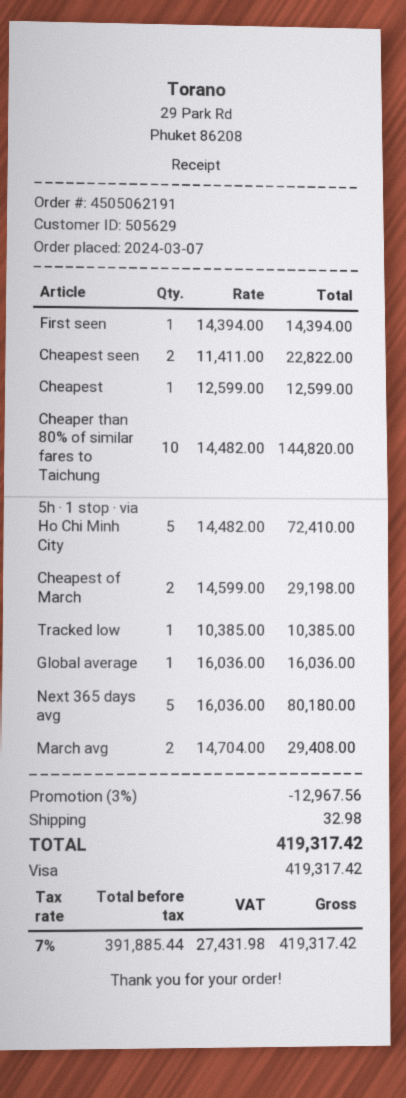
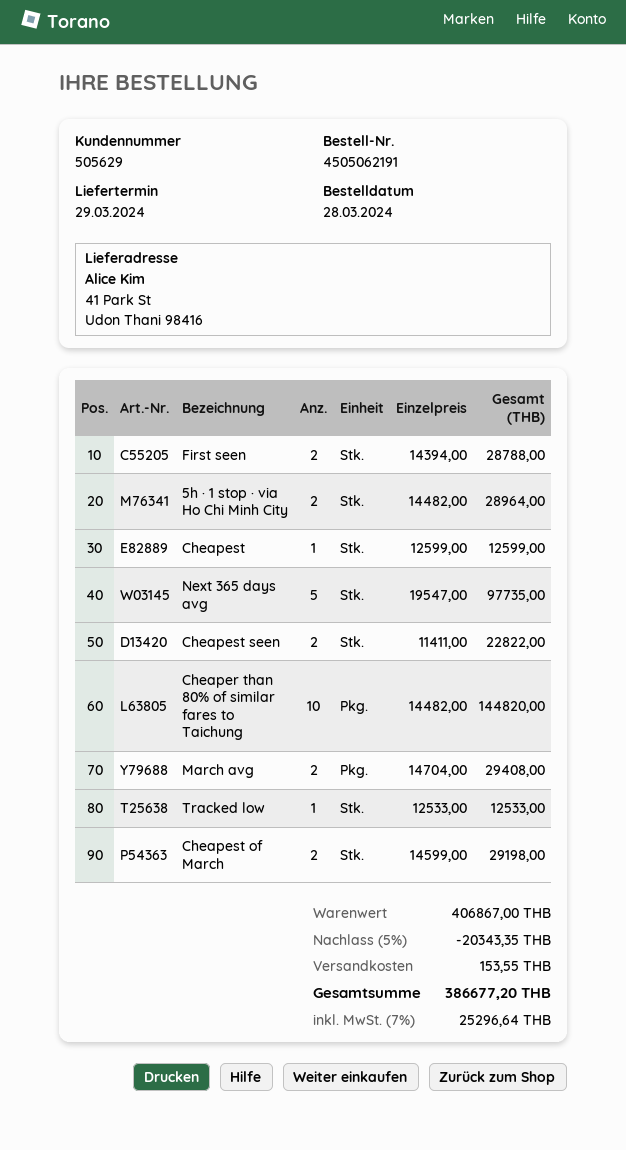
order date: 2024-03-07 -> 2024-03-28
First seen: 1 x 14394.00 = 14394.00 -> 2 x 14394.00 = 28788.00
5h · 1 stop · via Ho Chi Minh City: 5 x 14482.00 = 72410.00 -> 2 x 14482.00 = 28964.00
Tracked low: 1 x 10385.00 = 10385.00 -> 1 x 12533.00 = 12533.00
Global average: 1 x 16036.00 = 16036.00 -> none
Next 365 days avg: 5 x 16036.00 = 80180.00 -> 5 x 19547.00 = 97735.00
discount: 3% = 12967.56 -> 5% = 20343.35
shipping: 32.98 -> 153.55
tax: 7% = 27431.98 -> 7% = 25296.64
total: 419317.42 -> 386677.20

